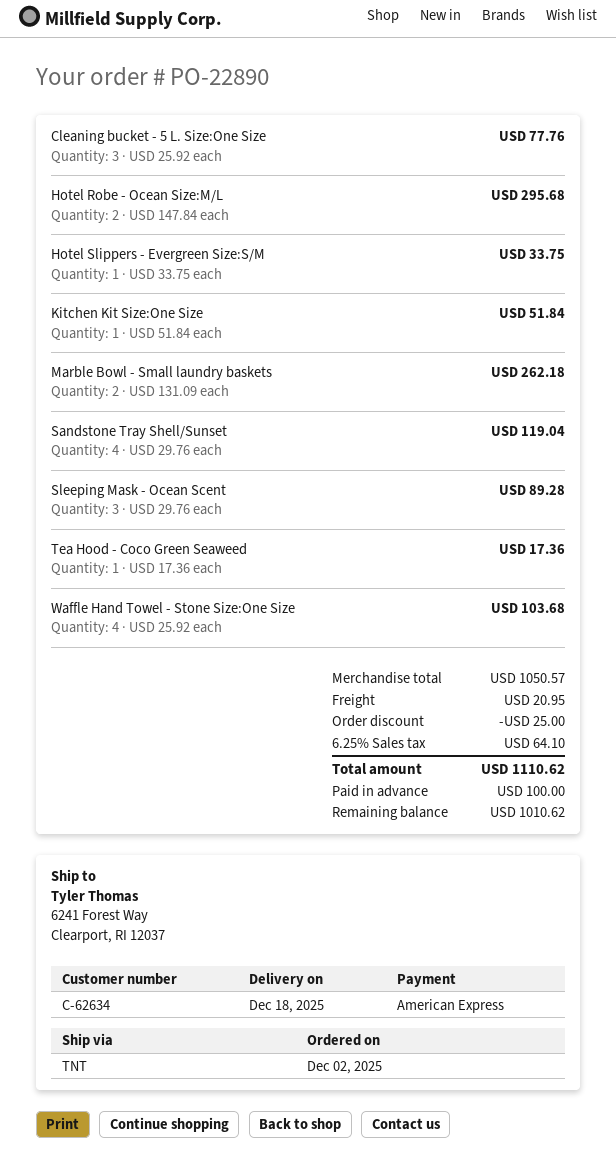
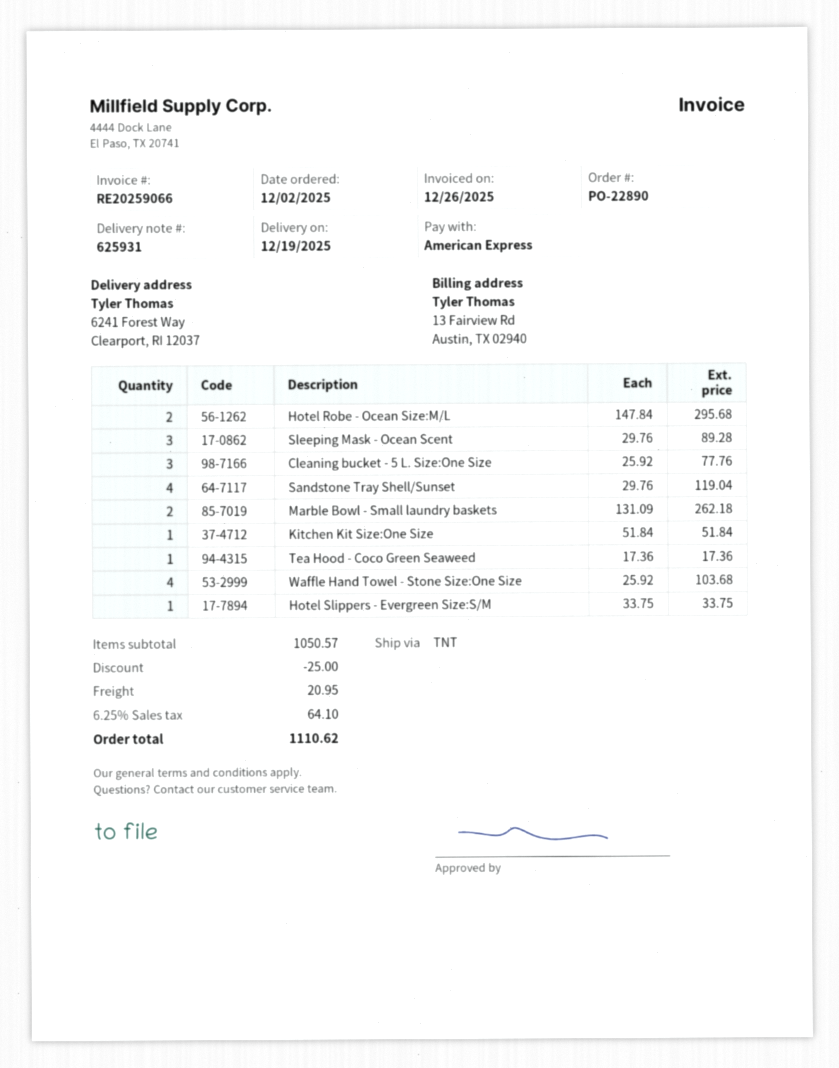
delivery date: 2025-12-18 -> 2025-12-19

